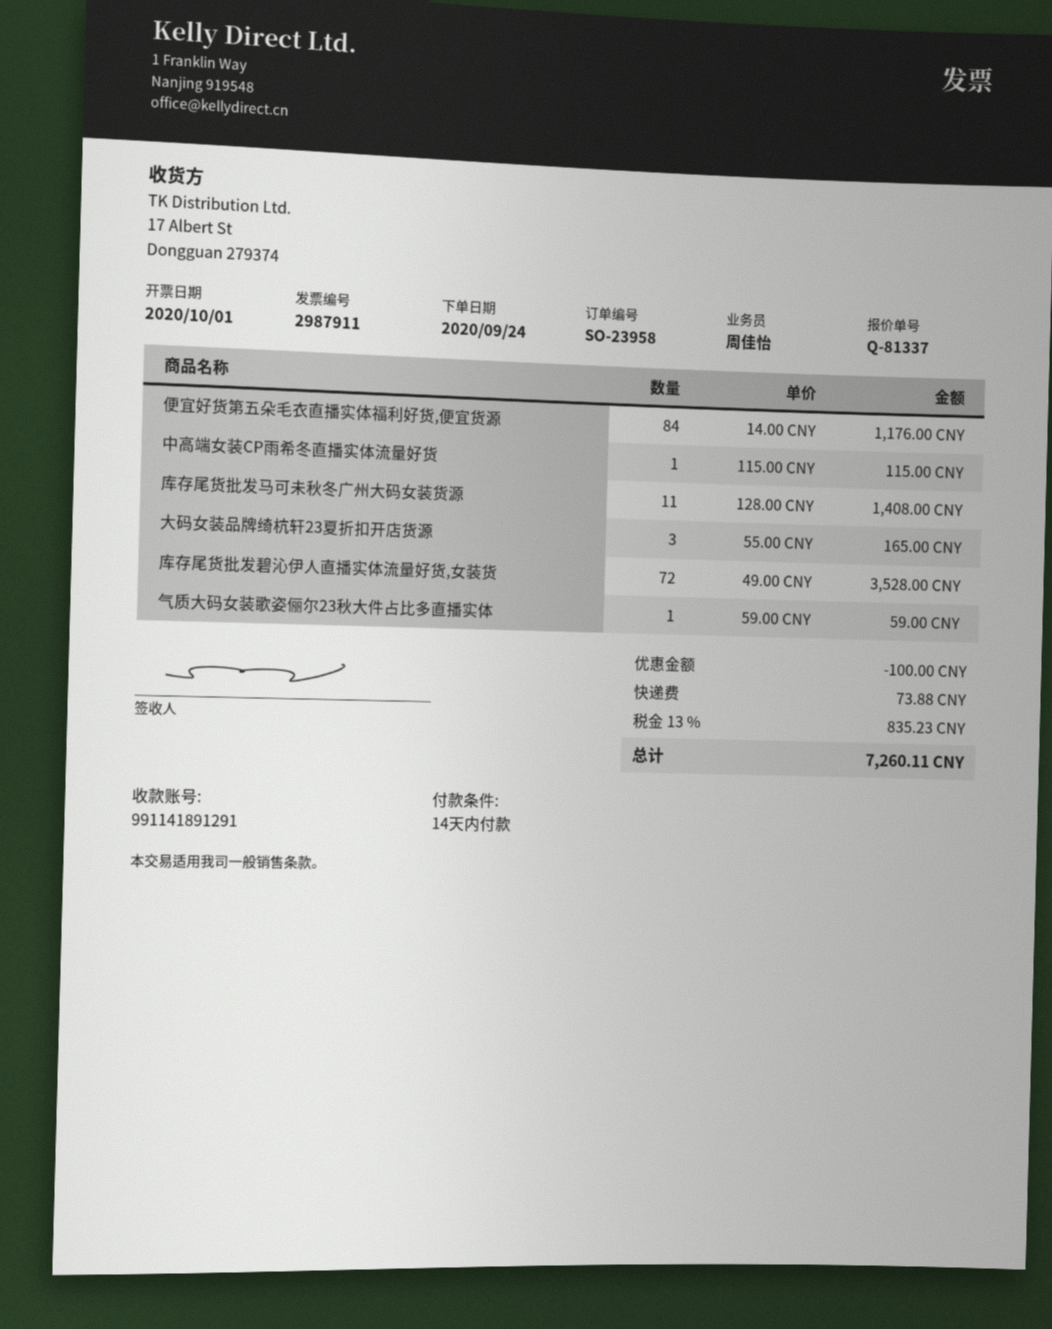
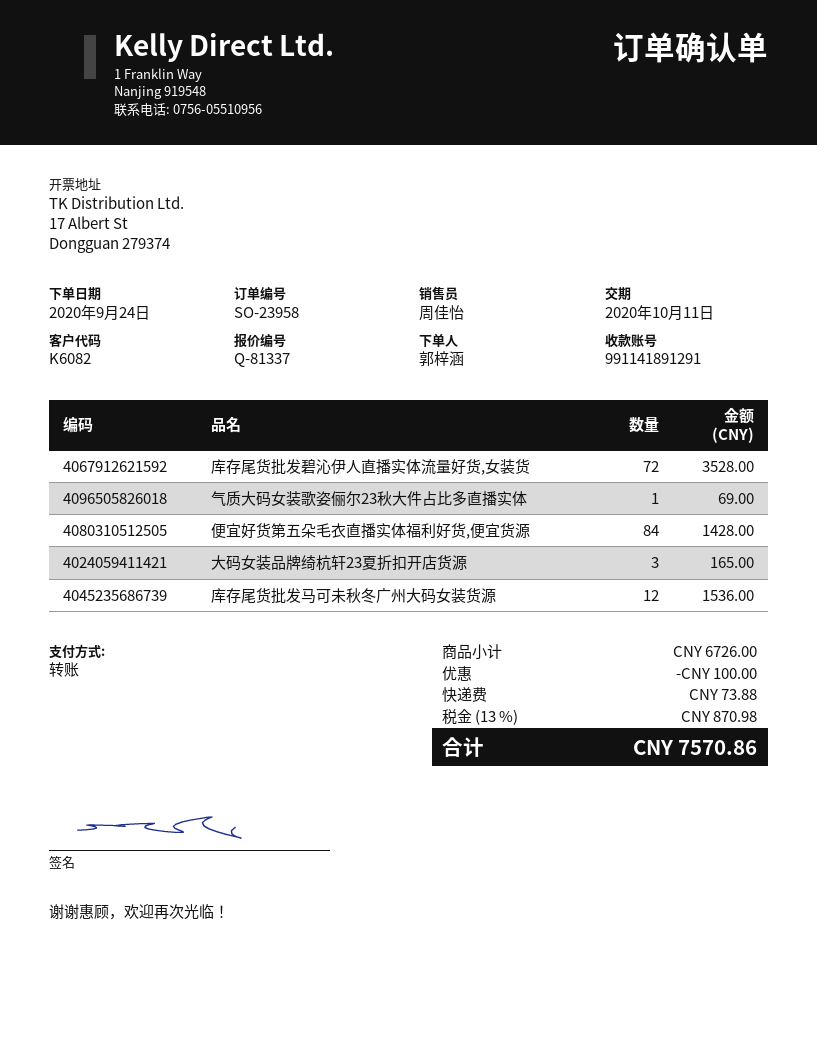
便宜好货第五朵毛衣直播实体福利好货,便宜货源: 84 for 1176.00 -> 84 for 1428.00
中高端女装CP雨希冬直播实体流量好货: 1 for 115.00 -> none
库存尾货批发马可未秋冬广州大码女装货源: 11 for 1408.00 -> 12 for 1536.00
气质大码女装歌姿俪尔23秋大件占比多直播实体: 1 for 59.00 -> 1 for 69.00
tax: 13% = 835.23 -> 13% = 870.98
total: 7260.11 -> 7570.86

